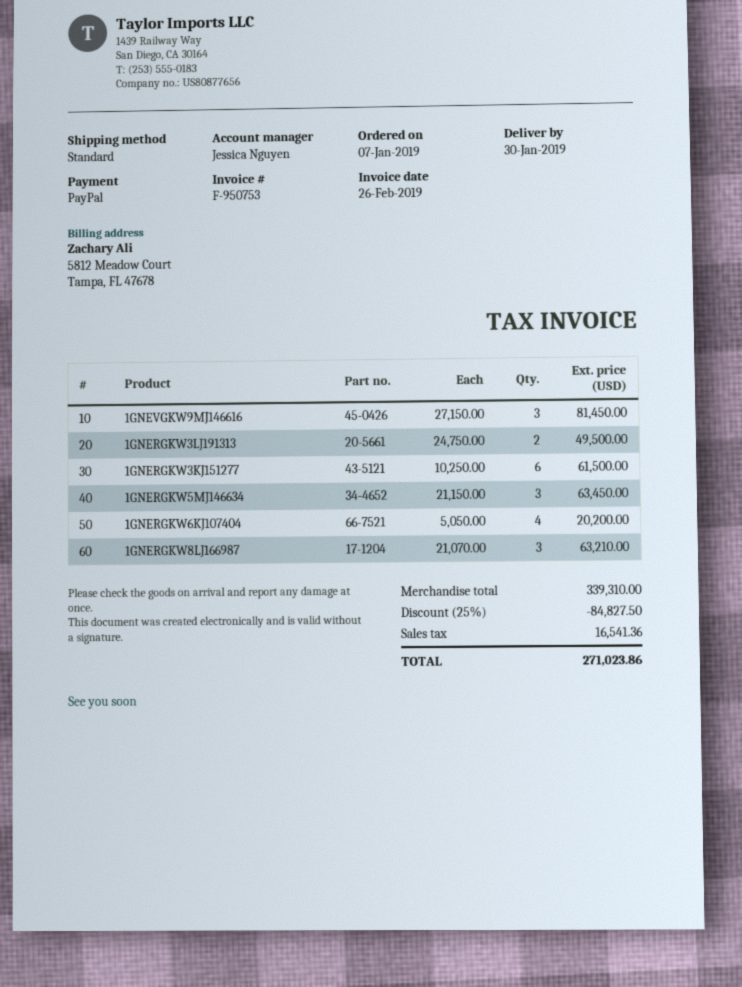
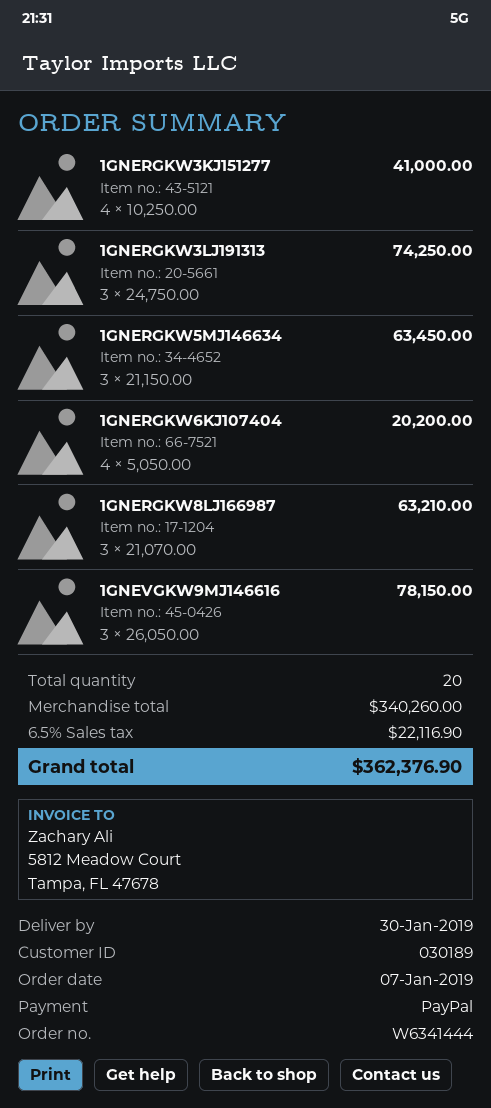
1GNEVGKW9MJ146616: 3 x 27150.00 = 81450.00 -> 3 x 26050.00 = 78150.00
1GNERGKW3LJ191313: 2 x 24750.00 = 49500.00 -> 3 x 24750.00 = 74250.00
1GNERGKW3KJ151277: 6 x 10250.00 = 61500.00 -> 4 x 10250.00 = 41000.00
subtotal: 339310.00 -> 340260.00
discount: 25% = 84827.50 -> none
tax: 16541.36 -> 22116.90
total: 271023.86 -> 362376.90

